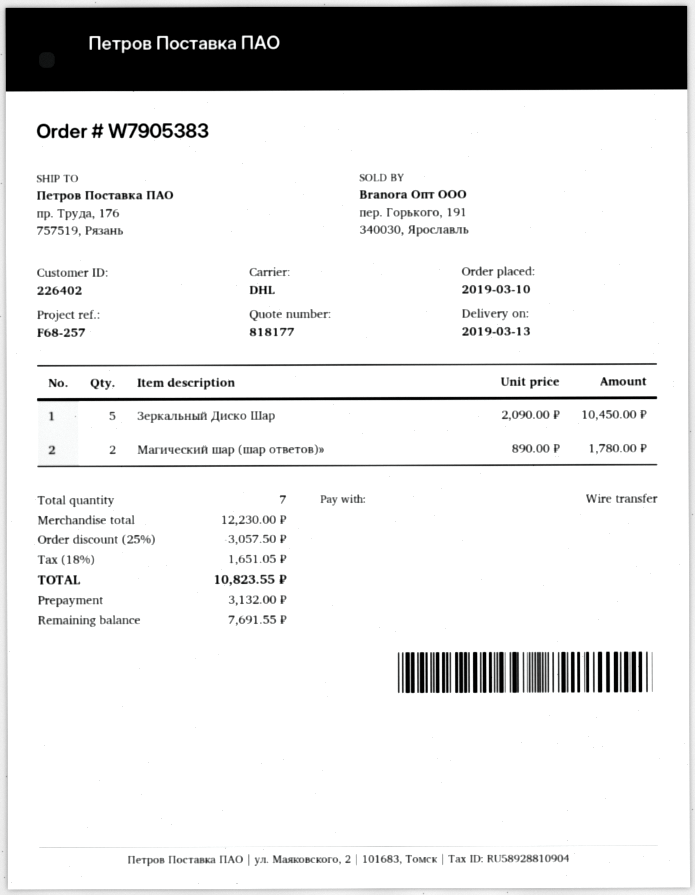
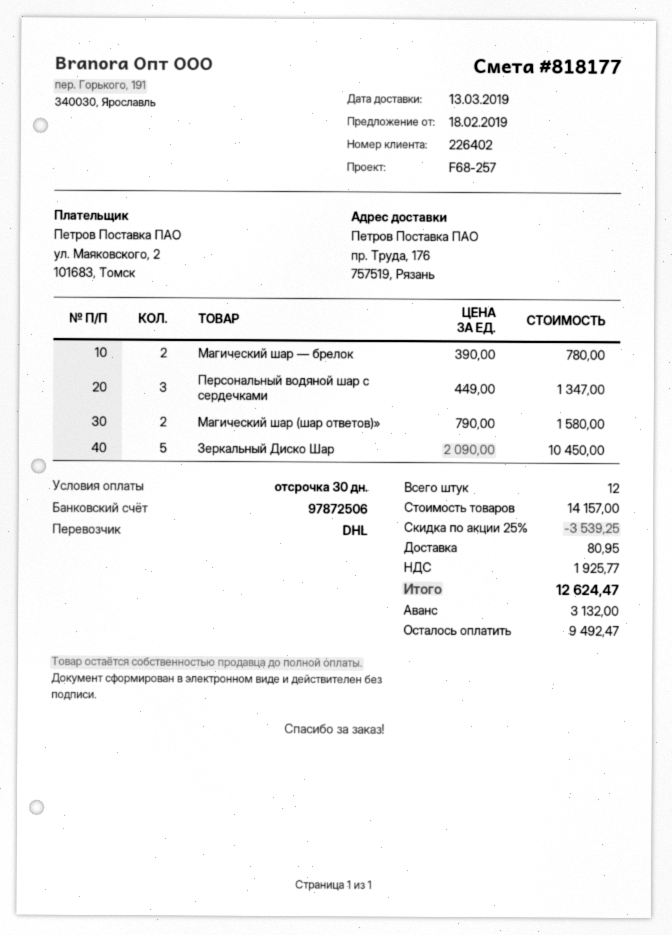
Магический шар (шар ответов)»: 2 x 890.00 = 1780.00 -> 2 x 790.00 = 1580.00
Магический шар — брелок: none -> 2 x 390.00 = 780.00
Персональный водяной шар с сердечками: none -> 3 x 449.00 = 1347.00
total quantity: 7 -> 12
subtotal: 12230.00 -> 14157.00
discount: 25% = 3057.50 -> 25% = 3539.25
shipping: none -> 80.95
tax: 1651.05 -> 1925.77
total: 10823.55 -> 12624.47
balance: 7691.55 -> 9492.47

